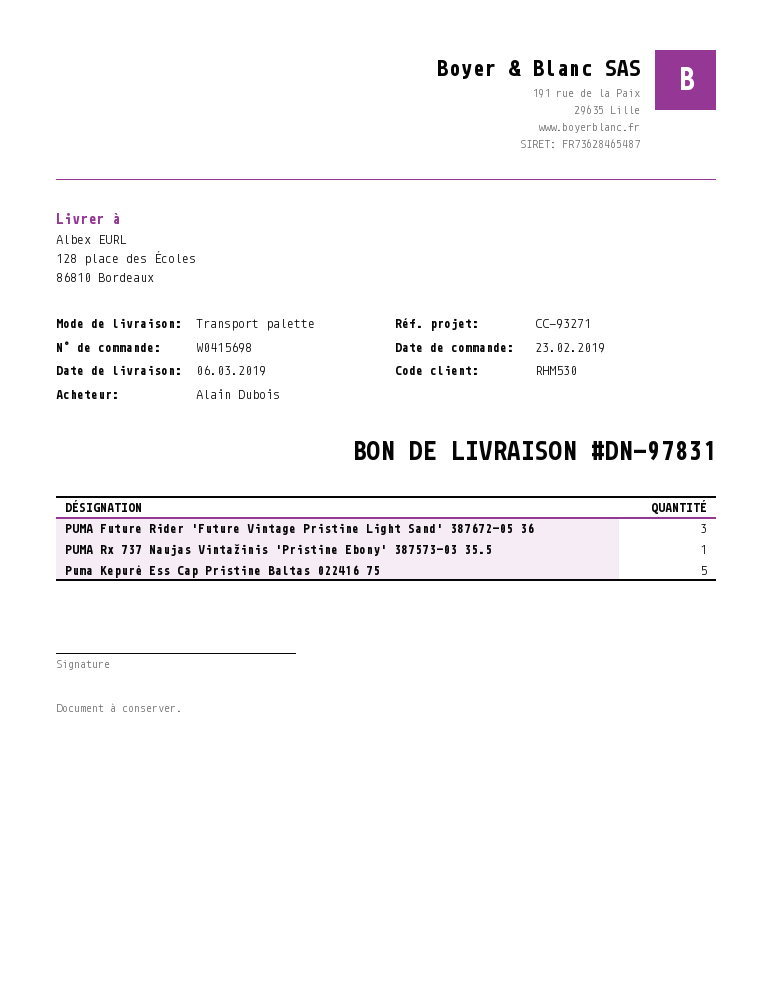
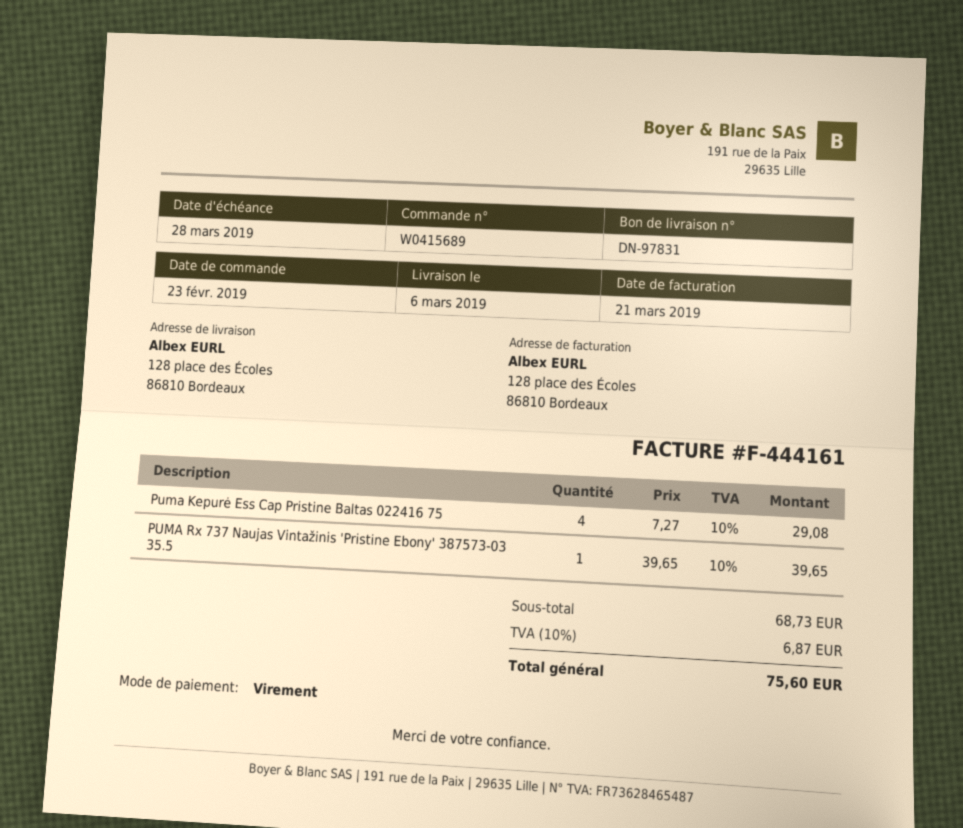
order number: W0415698 -> W0415689
PUMA Future Rider 'Future Vintage Pristine Light Sand' 387672-05 36: 3 -> none
Puma Kepurė Ess Cap Pristine Baltas 022416 75: 5 -> 4

